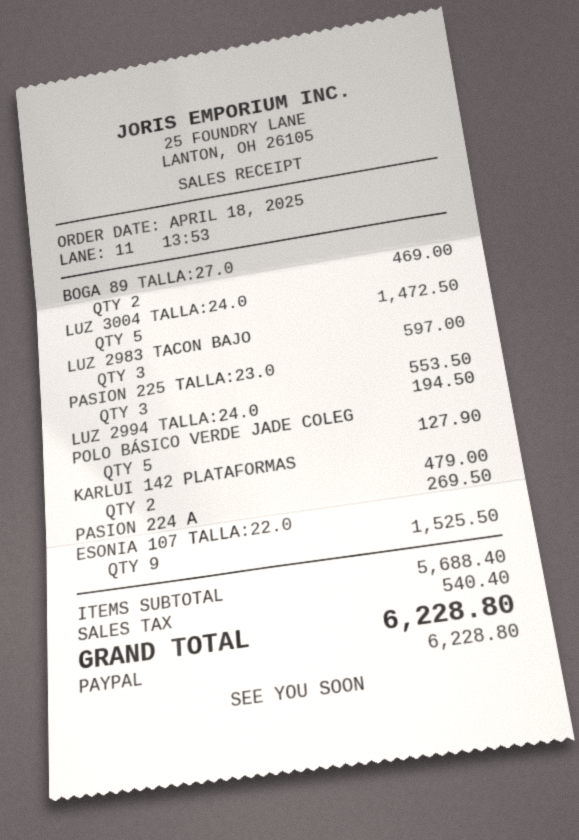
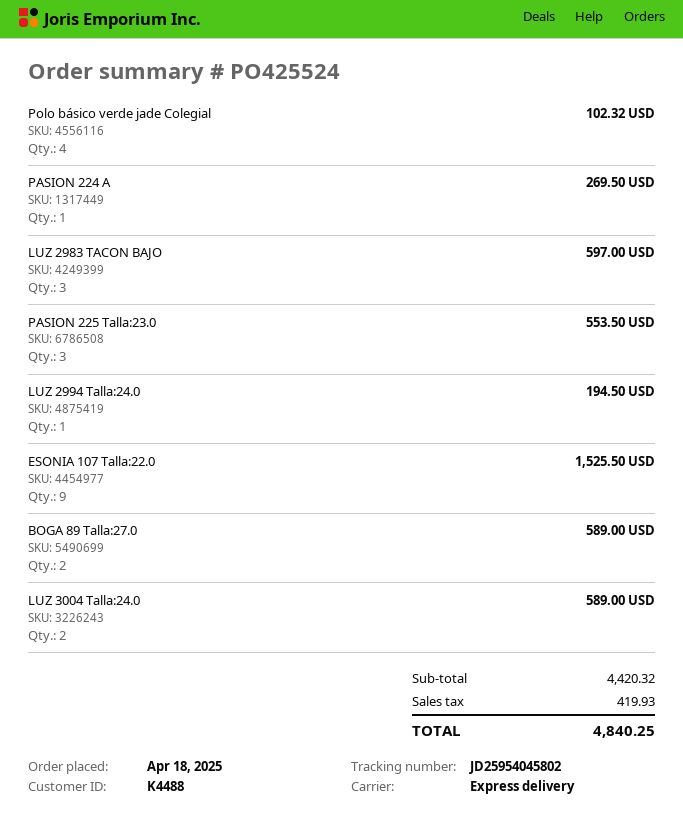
BOGA 89 TALLA:27.0: 2 for 469.00 -> 2 for 589.00
LUZ 3004 TALLA:24.0: 5 for 1472.50 -> 2 for 589.00
POLO BÁSICO VERDE JADE COLEG: 5 for 127.90 -> 4 for 102.32
KARLUI 142 PLATAFORMAS: 2 for 479.00 -> none
subtotal: 5688.40 -> 4420.32
tax: 540.40 -> 419.93
total: 6228.80 -> 4840.25

